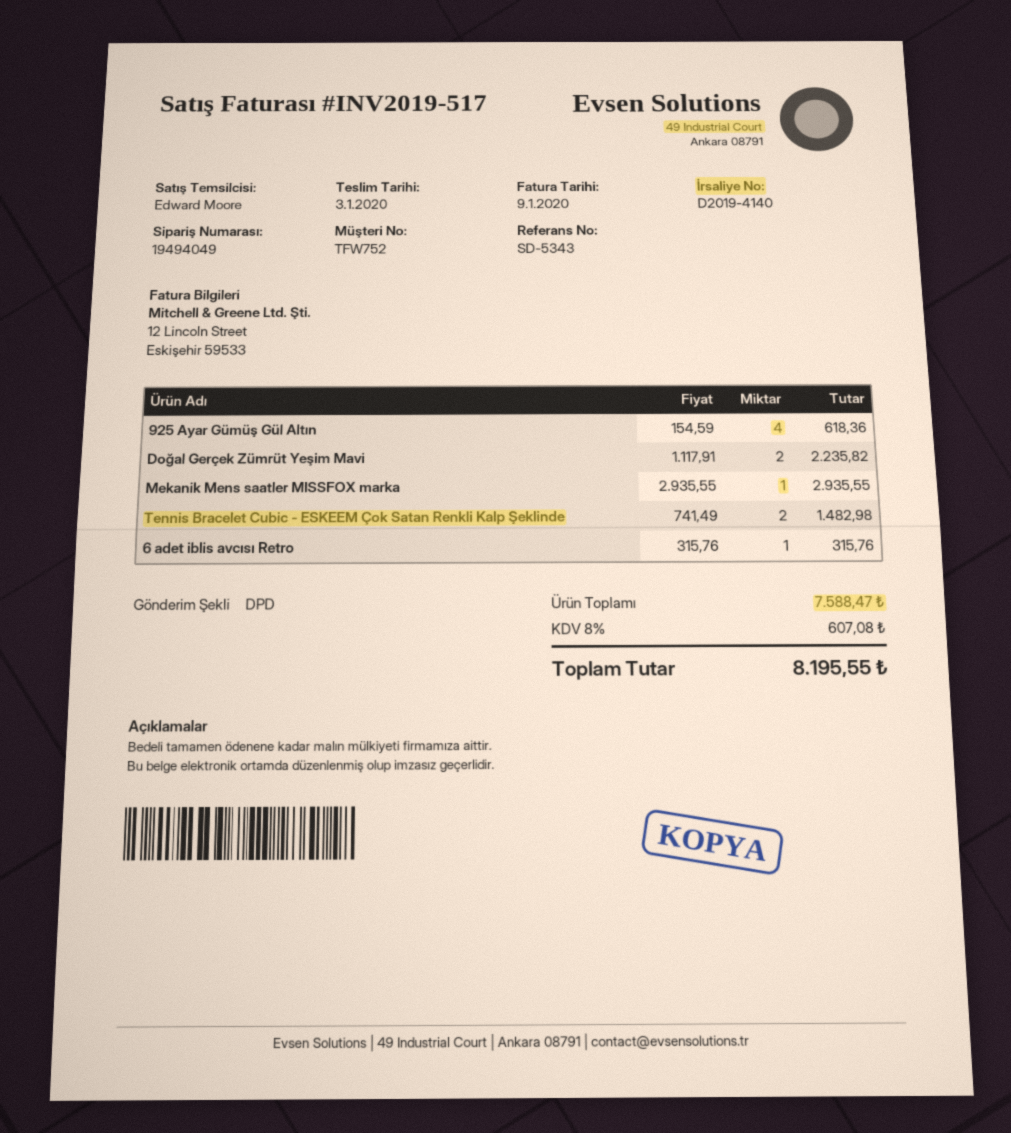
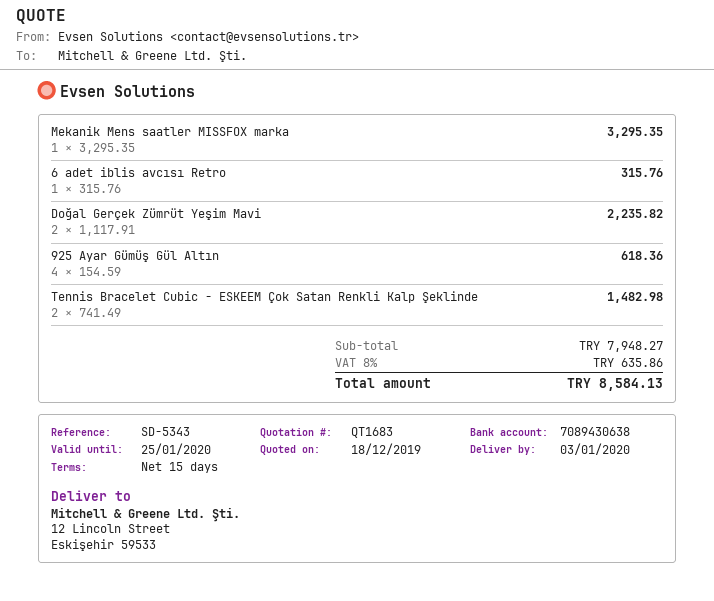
Mekanik Mens saatler MISSFOX marka: 1 x 2935.55 = 2935.55 -> 1 x 3295.35 = 3295.35
subtotal: 7588.47 -> 7948.27
tax: 8% = 607.08 -> 8% = 635.86
total: 8195.55 -> 8584.13

